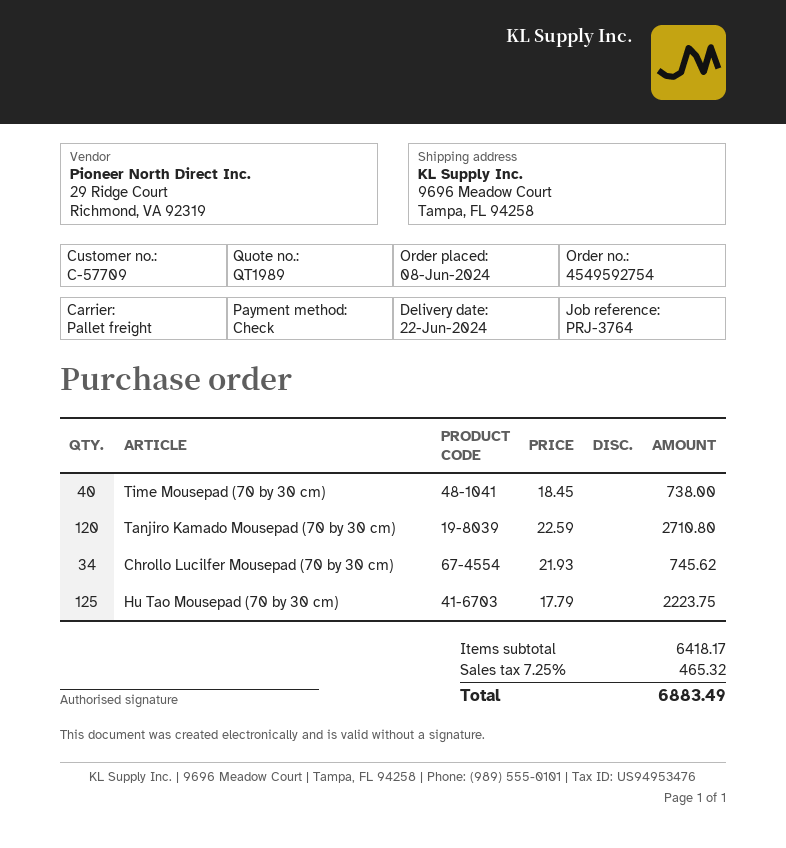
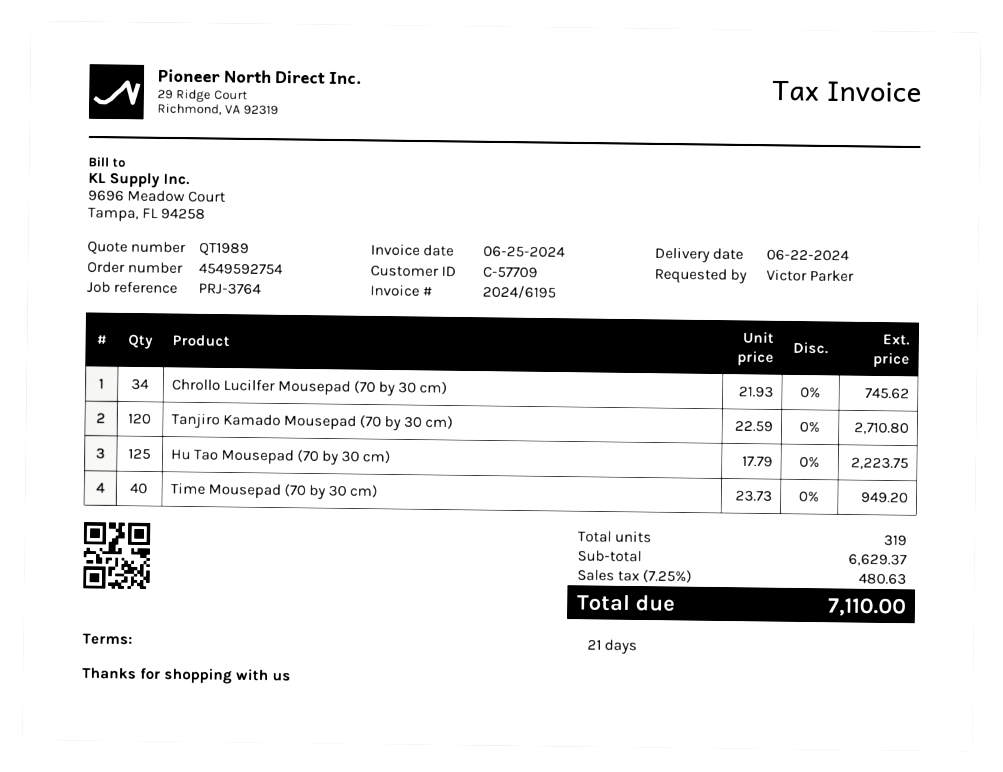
Time Mousepad (70 by 30 cm): 40 x 18.45 = 738.00 -> 40 x 23.73 = 949.20
subtotal: 6418.17 -> 6629.37
tax: 7.25% = 465.32 -> 7.25% = 480.63
total: 6883.49 -> 7110.00

